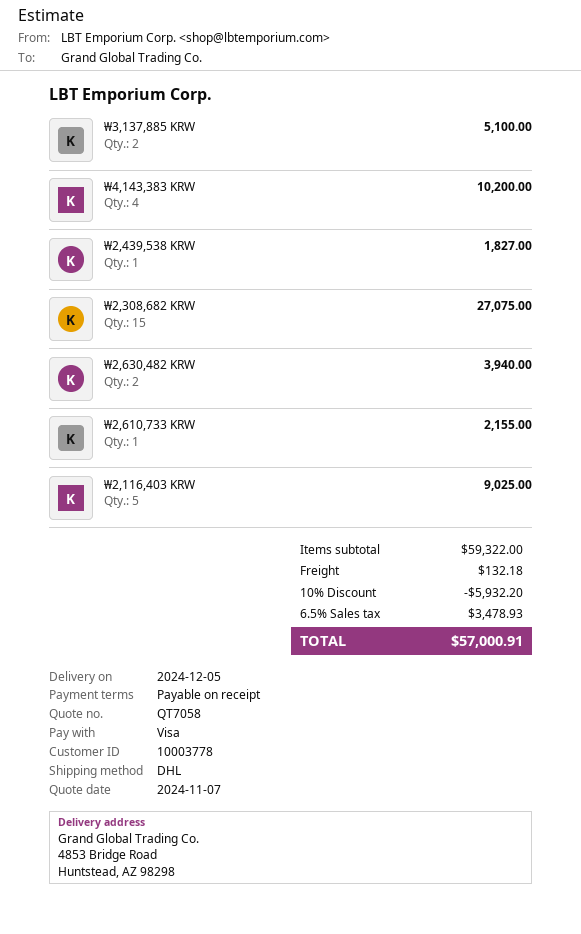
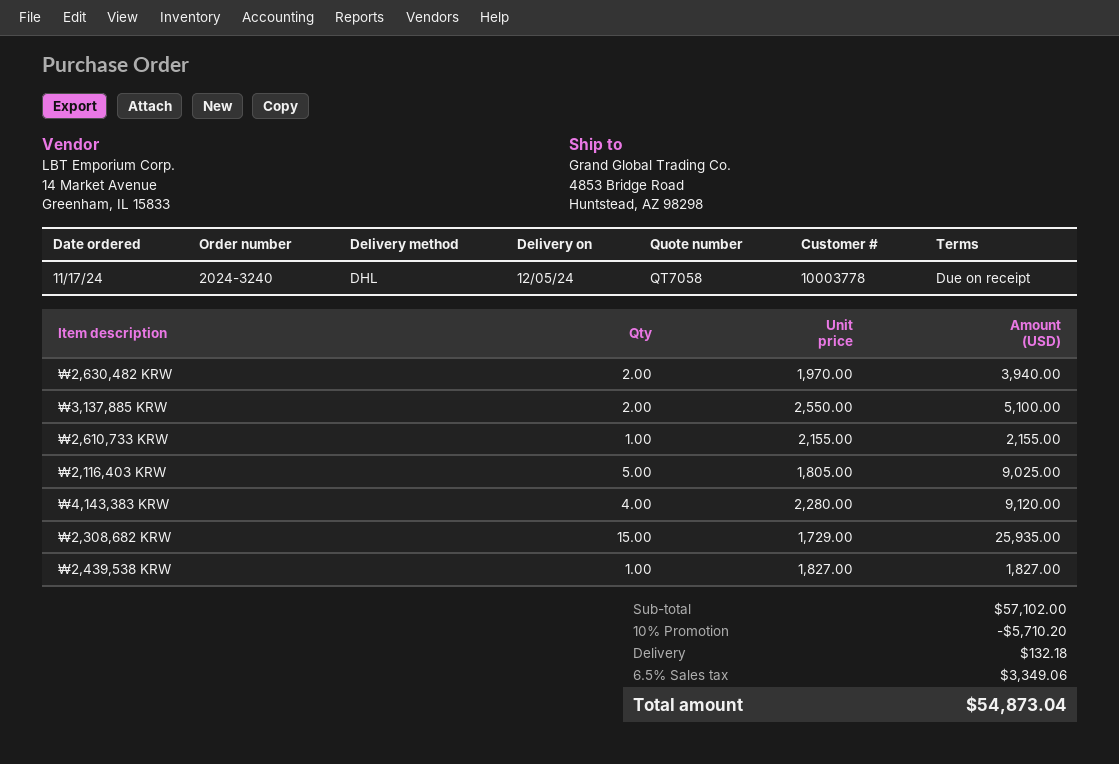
₩4,143,383 KRW: 4 for 10200.00 -> 4 for 9120.00
₩2,308,682 KRW: 15 for 27075.00 -> 15 for 25935.00
subtotal: 59322.00 -> 57102.00
discount: 10% = 5932.20 -> 10% = 5710.20
tax: 6.5% = 3478.93 -> 6.5% = 3349.06
total: 57000.91 -> 54873.04

